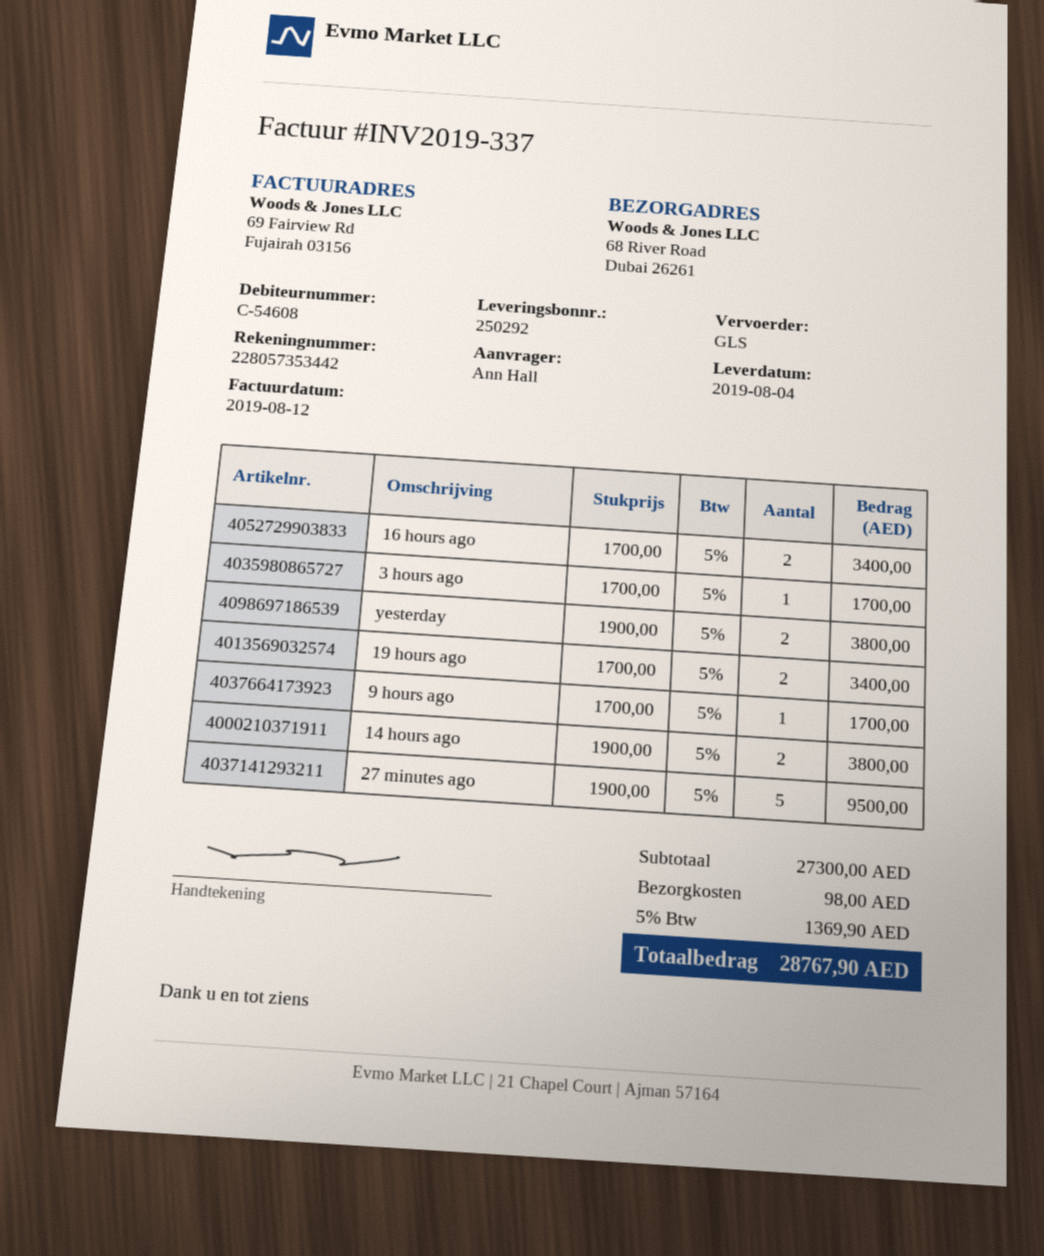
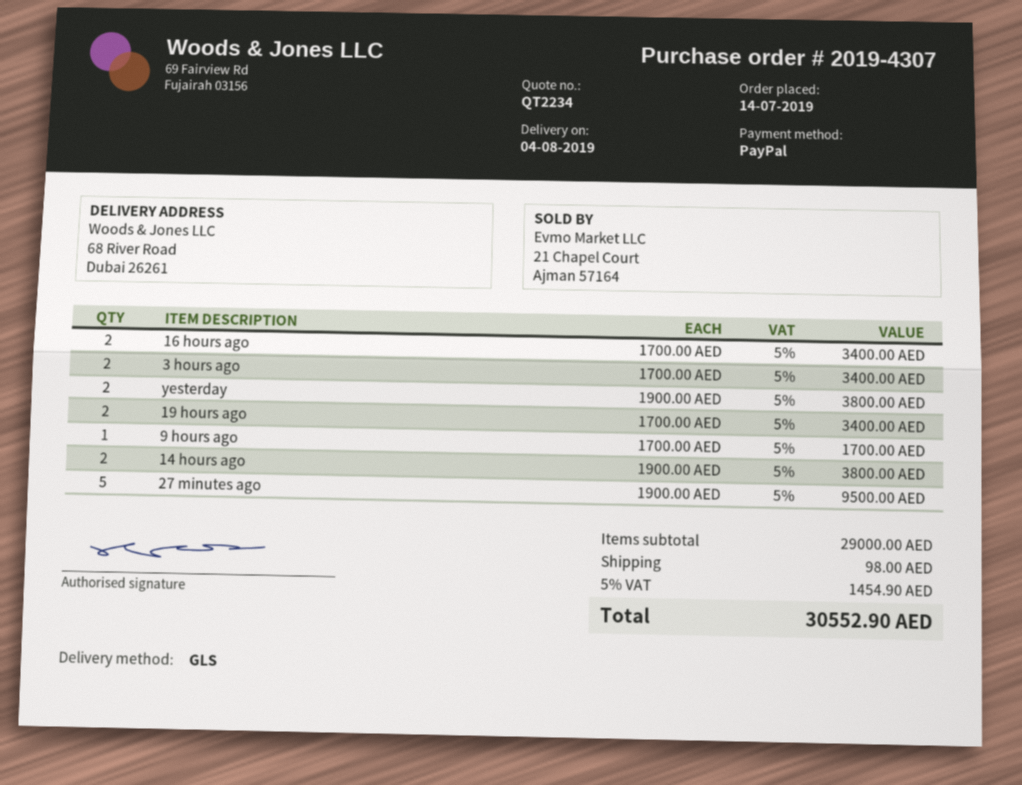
3 hours ago: 1 x 1700.00 = 1700.00 -> 2 x 1700.00 = 3400.00
subtotal: 27300.00 -> 29000.00
tax: 5% = 1369.90 -> 5% = 1454.90
total: 28767.90 -> 30552.90

